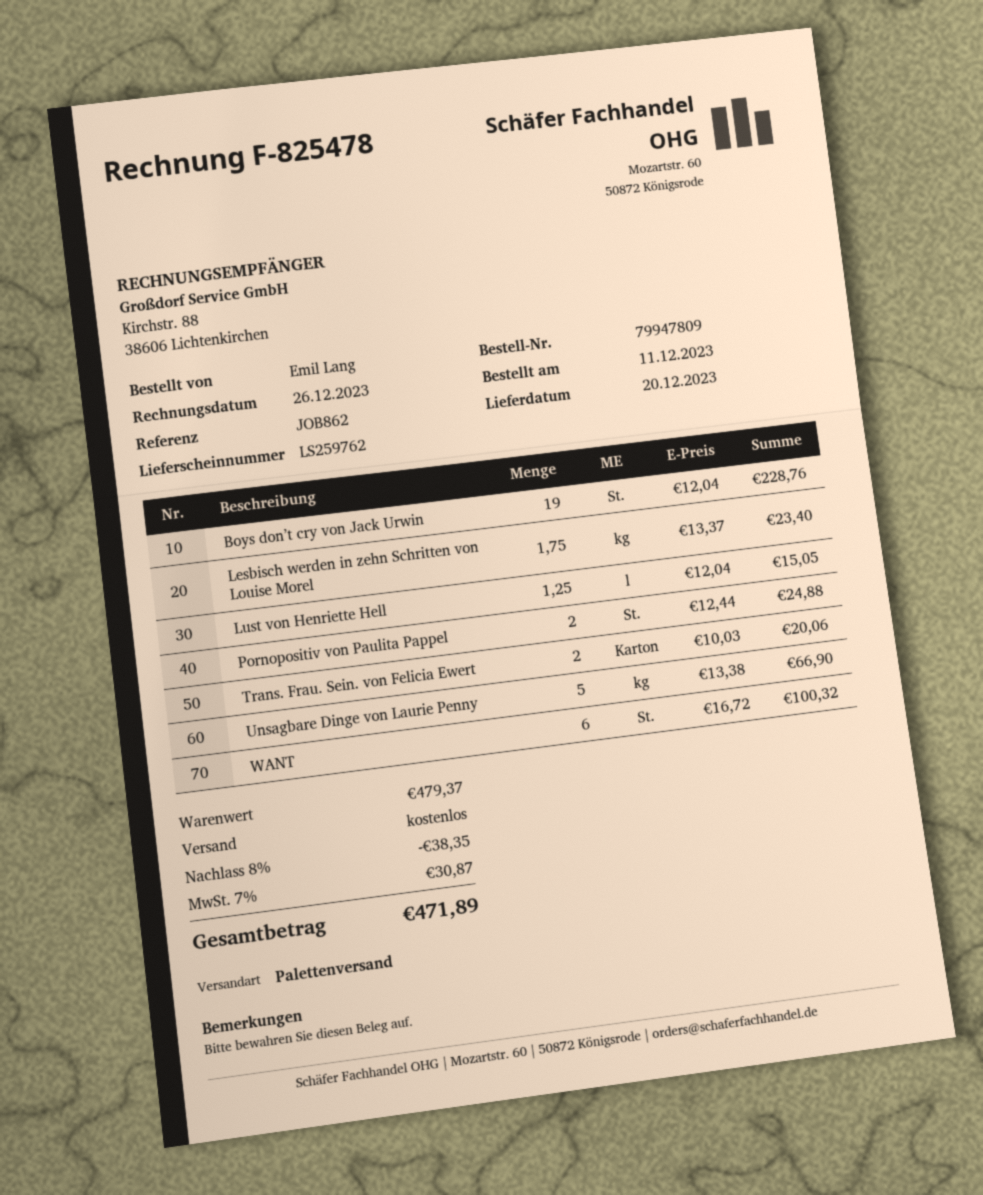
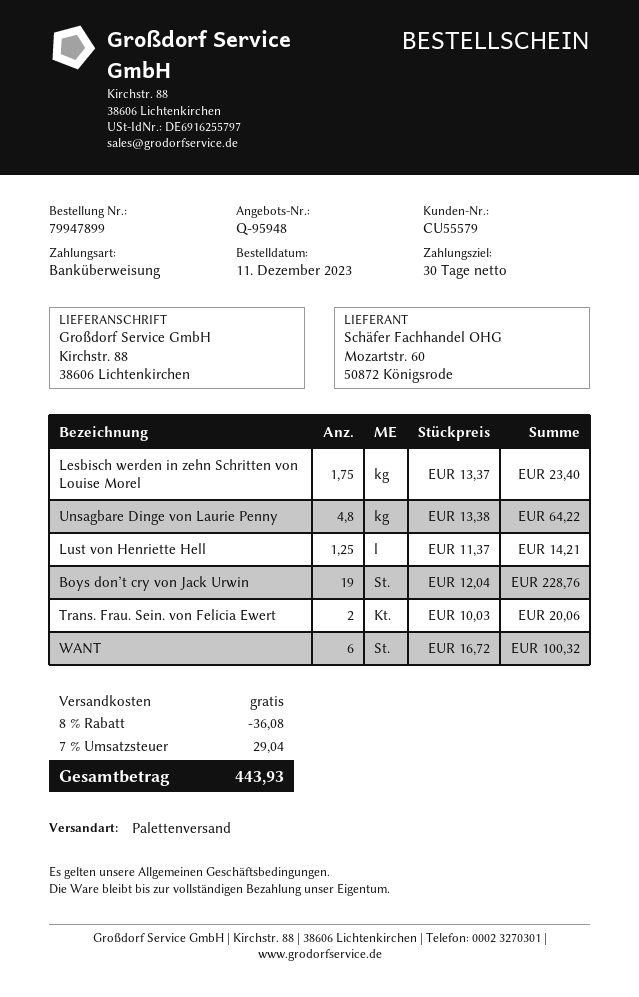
order number: 79947809 -> 79947899
Lust von Henriette Hell: 1.25 x 12.04 = 15.05 -> 1.25 x 11.37 = 14.21
Pornopositiv von Paulita Pappel: 2 x 12.44 = 24.88 -> none
Unsagbare Dinge von Laurie Penny: 5 x 13.38 = 66.90 -> 4.8 x 13.38 = 64.22
discount: 8% = 38.35 -> 8% = 36.08
tax: 7% = 30.87 -> 7% = 29.04
total: 471.89 -> 443.93

